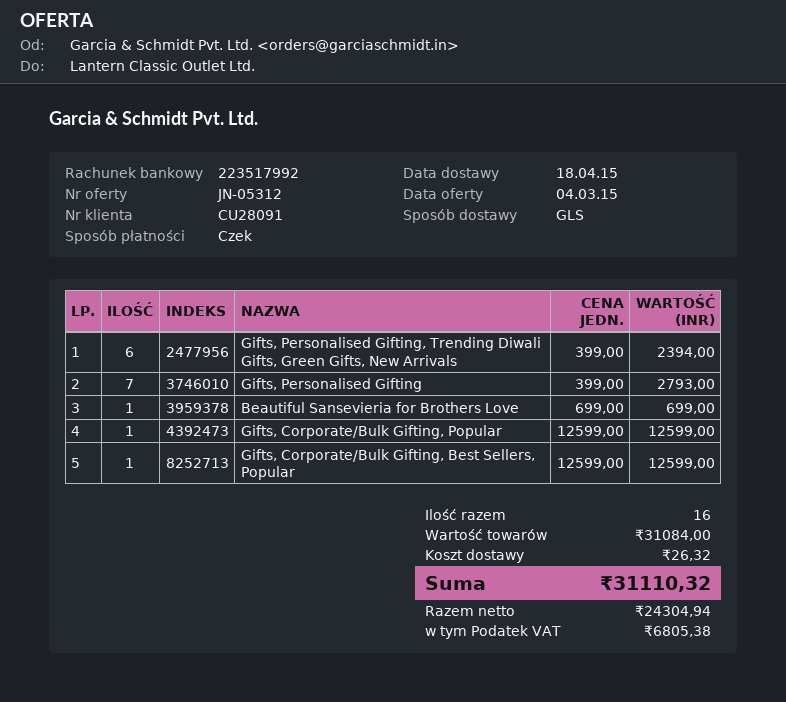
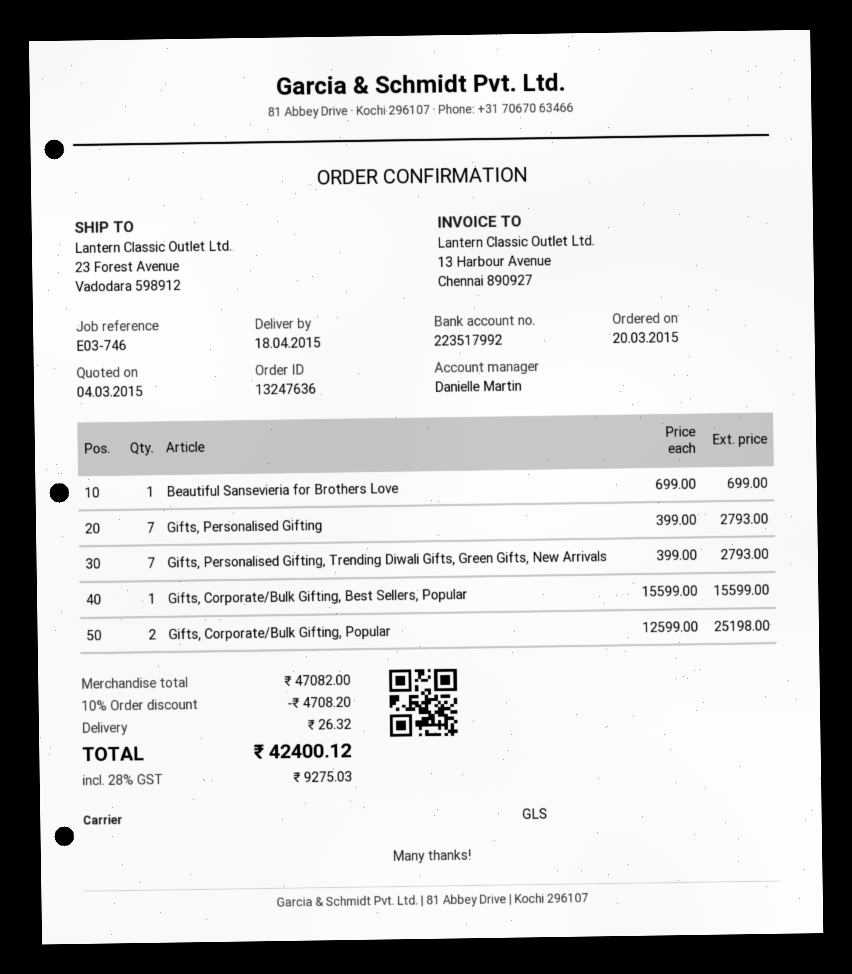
Gifts, Personalised Gifting, Trending Diwali Gifts, Green Gifts, New Arrivals: 6 x 399.00 = 2394.00 -> 7 x 399.00 = 2793.00
Gifts, Corporate/Bulk Gifting, Popular: 1 x 12599.00 = 12599.00 -> 2 x 12599.00 = 25198.00
Gifts, Corporate/Bulk Gifting, Best Sellers, Popular: 1 x 12599.00 = 12599.00 -> 1 x 15599.00 = 15599.00
subtotal: 31084.00 -> 47082.00
discount: none -> 10% = 4708.20
tax: 6805.38 -> 9275.03
total: 31110.32 -> 42400.12

